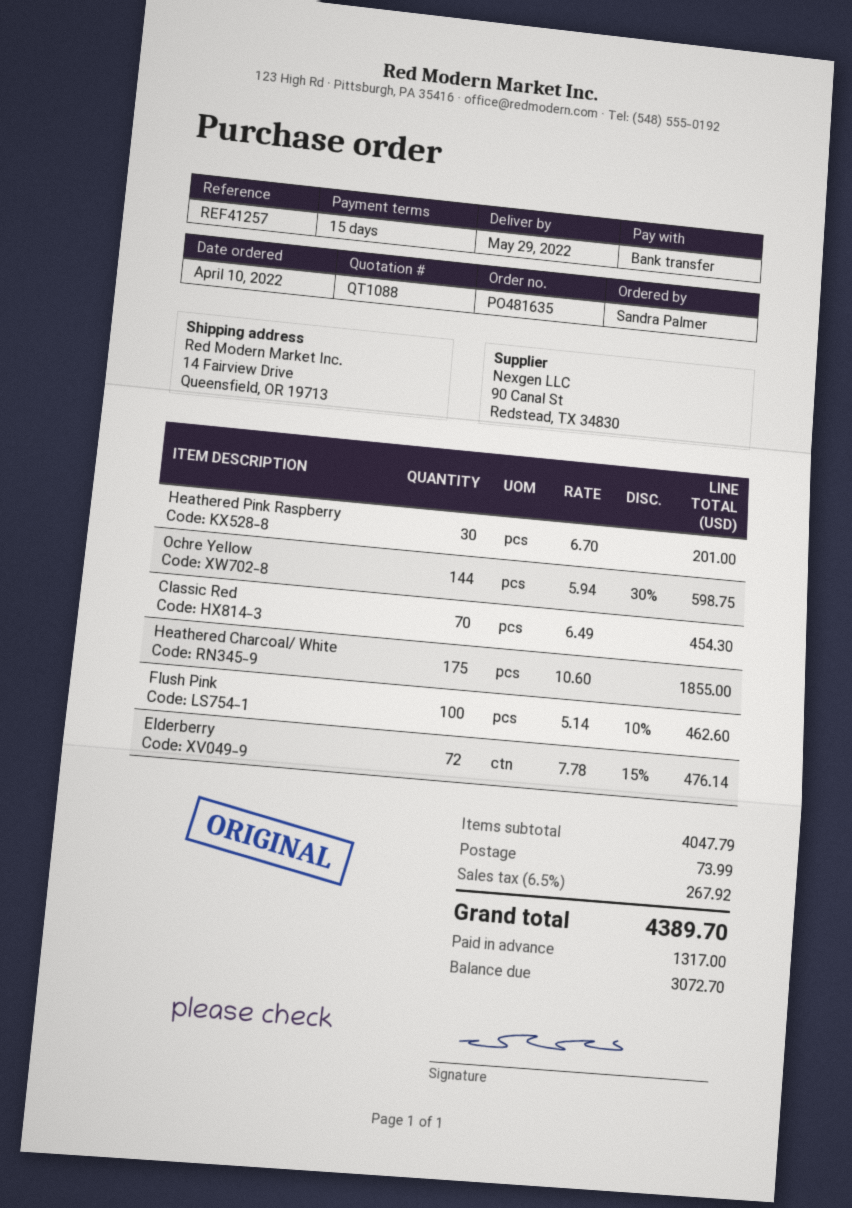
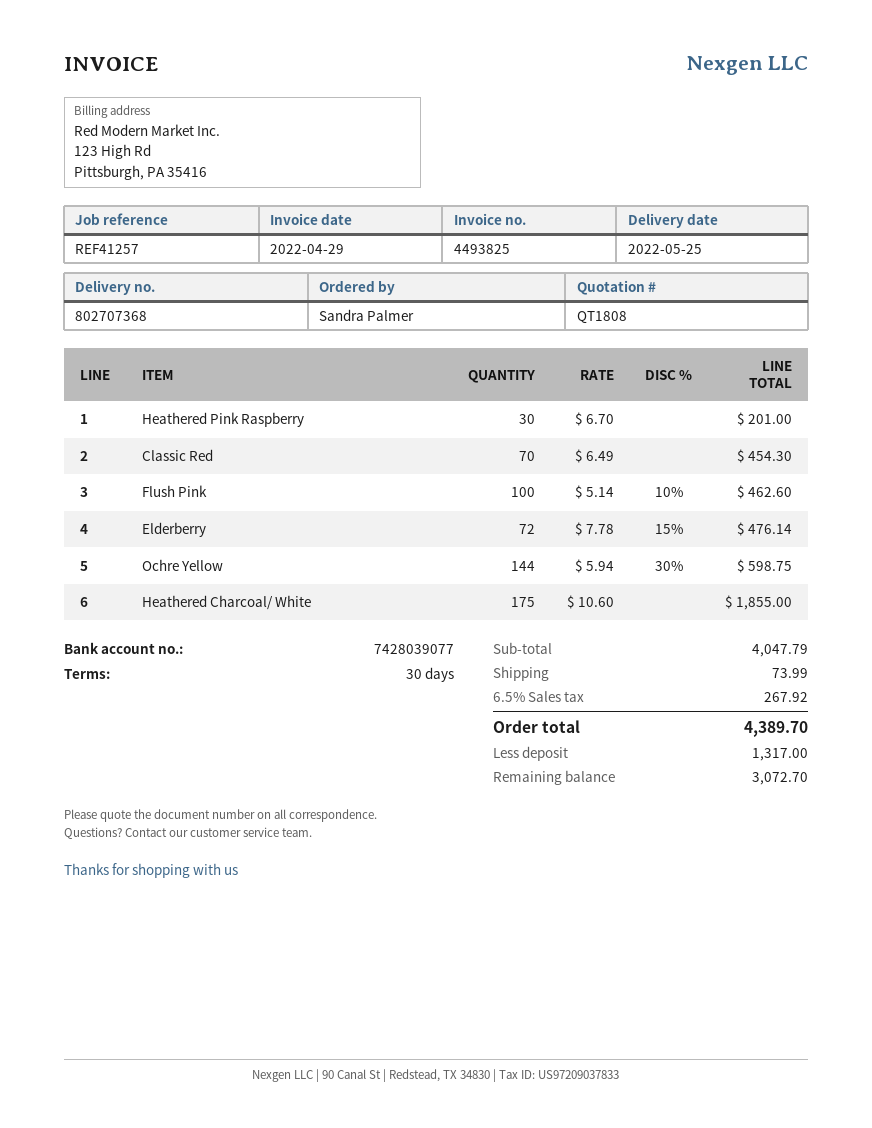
quote number: QT1088 -> QT1808
delivery date: 2022-05-29 -> 2022-05-25
payment terms: 15 days -> 30 days

